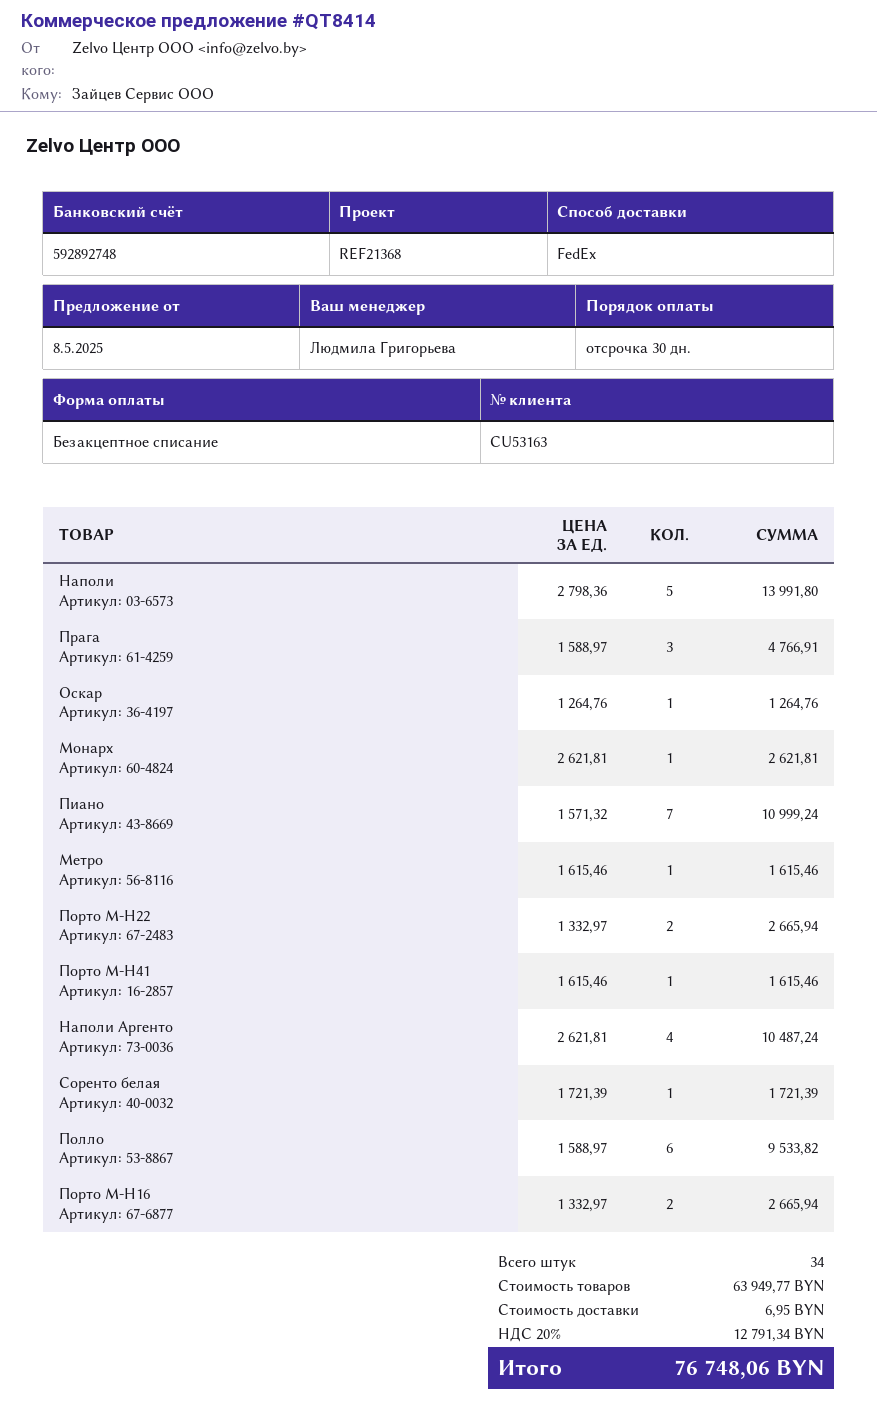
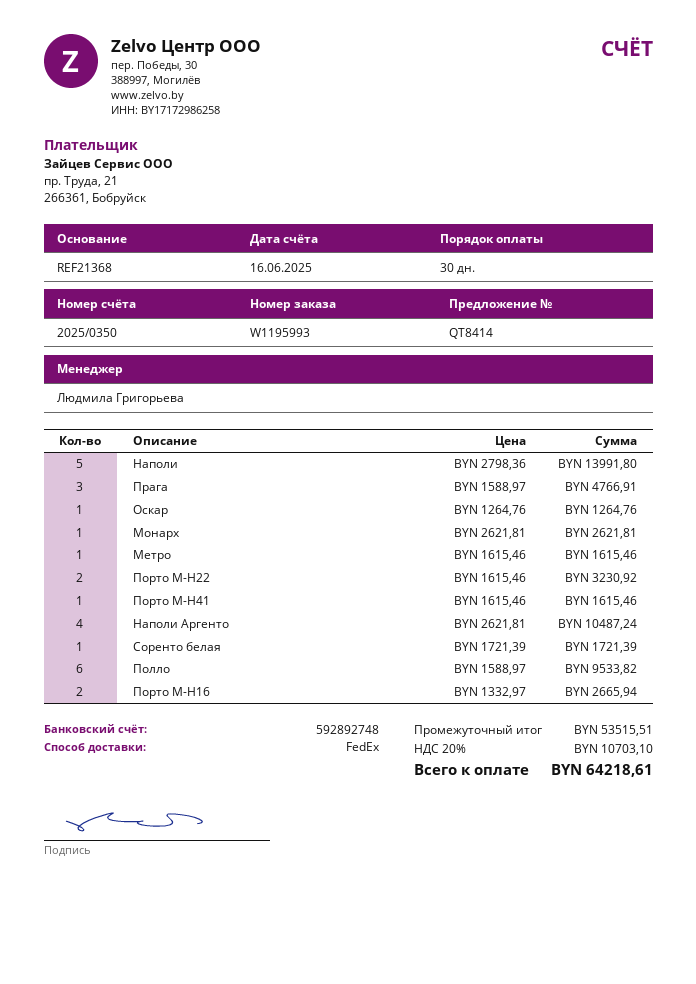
Пиано: 7 x 1571.32 = 10999.24 -> none
Порто М-Н22: 2 x 1332.97 = 2665.94 -> 2 x 1615.46 = 3230.92
subtotal: 63949.77 -> 53515.51
shipping: 6.95 -> none
tax: 20% = 12791.34 -> 20% = 10703.10
total: 76748.06 -> 64218.61

